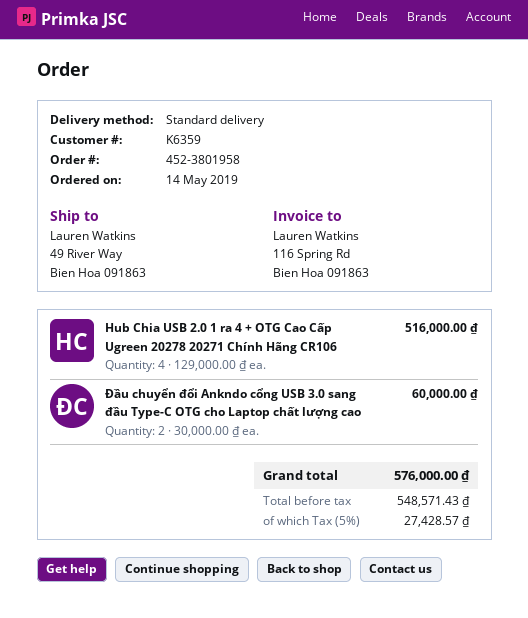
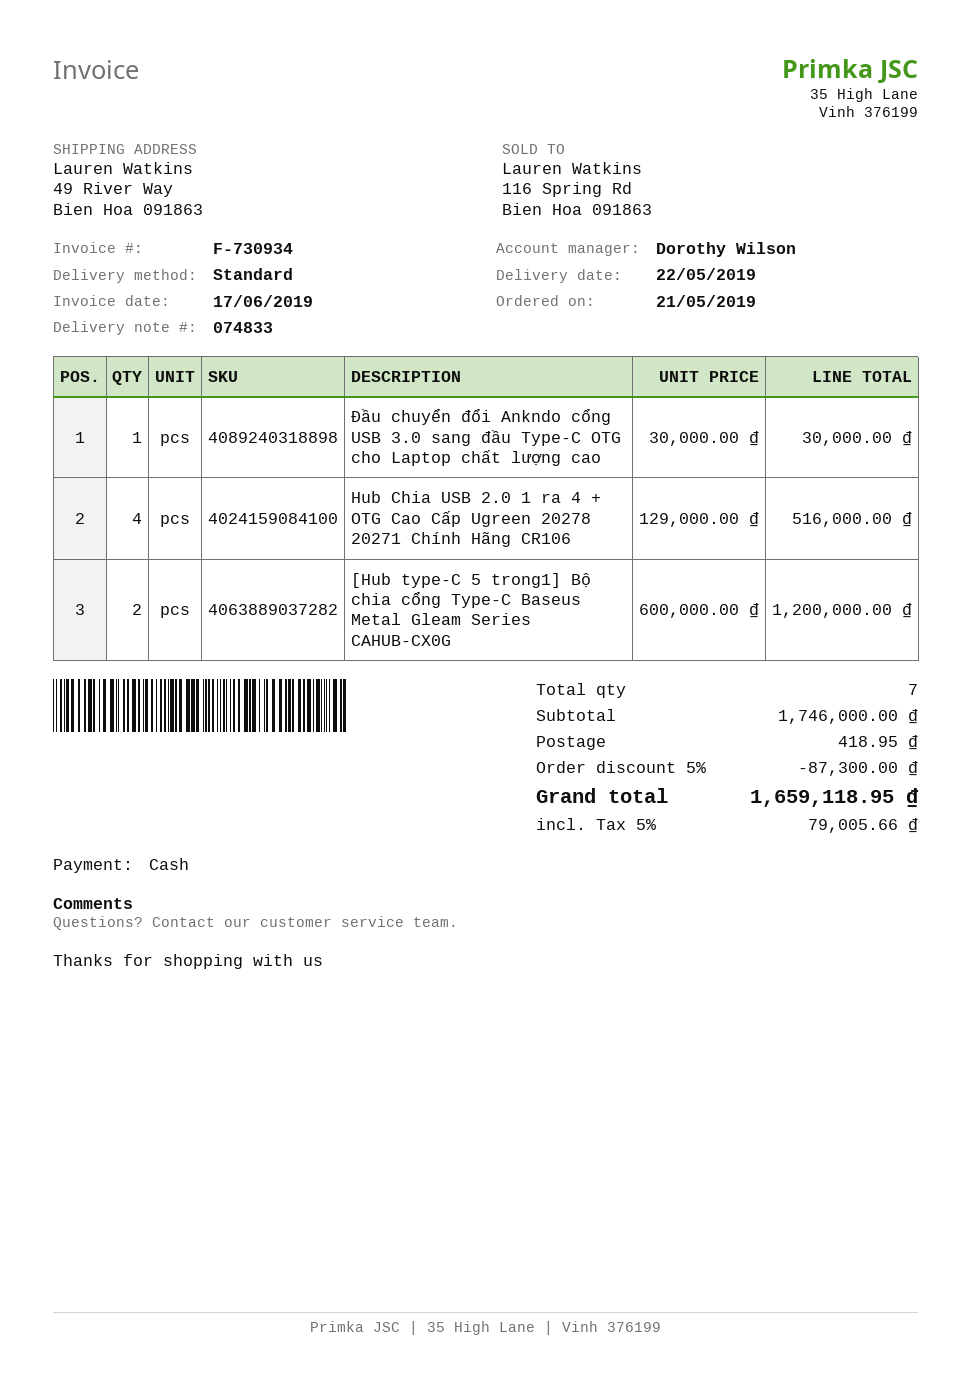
order date: 2019-05-14 -> 2019-05-21
Đầu chuyển đổi Ankndo cổng USB 3.0 sang đầu Type-C OTG cho Laptop chất lượng cao: 2 x 30000.00 = 60000.00 -> 1 x 30000.00 = 30000.00
[Hub type-C 5 trong1] Bộ chia cổng Type-C Baseus Metal Gleam Series CAHUB-CX0G: none -> 2 x 600000.00 = 1200000.00
discount: none -> 5% = 87300.00
shipping: none -> 418.95
tax: 5% = 27428.57 -> 5% = 79005.66
total: 576000.00 -> 1659118.95

